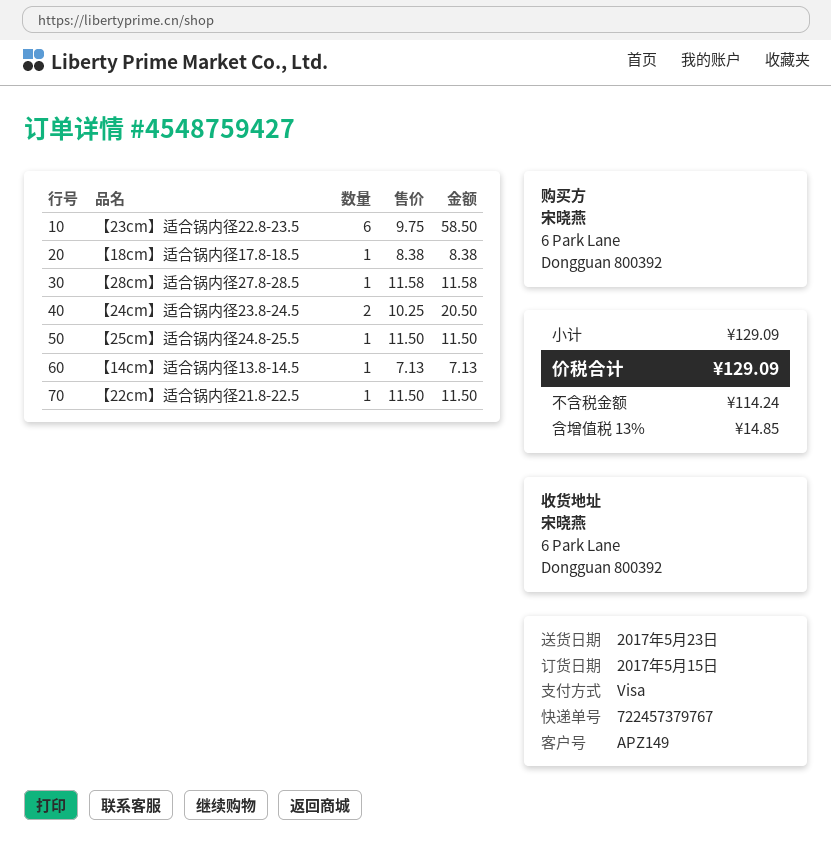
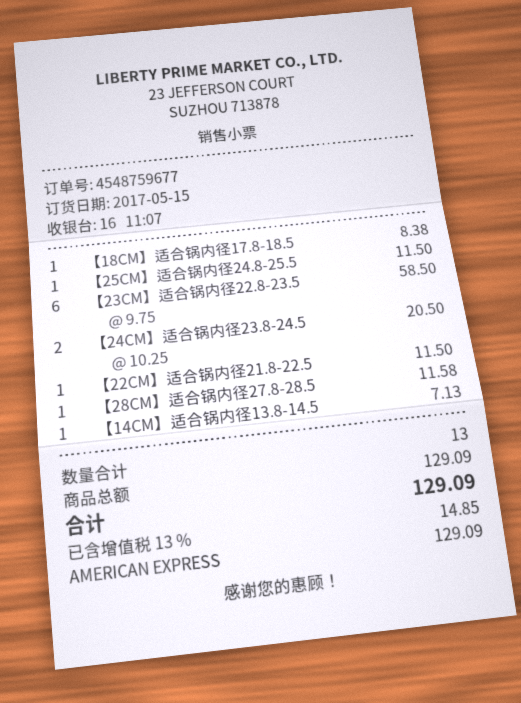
order number: 4548759427 -> 4548759677
payment method: Visa -> American Express

